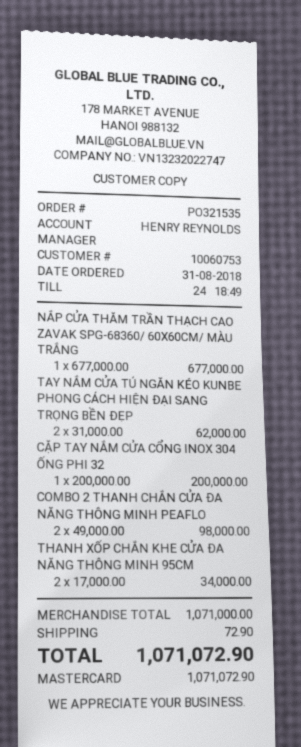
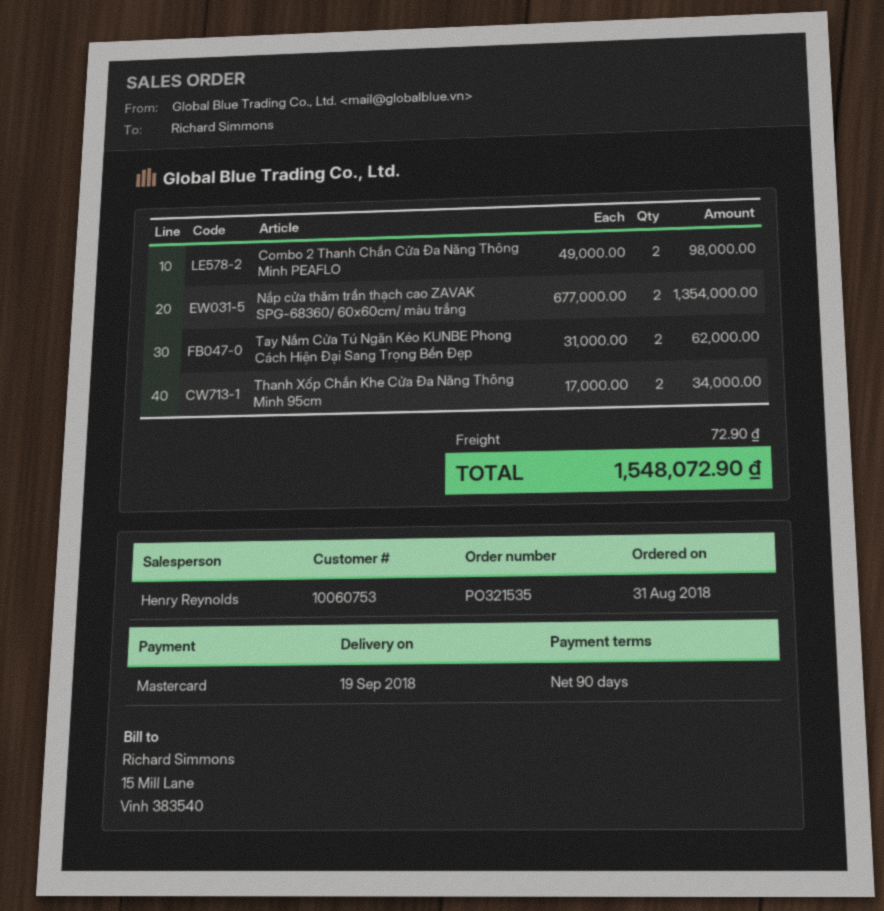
NẮP CỬA THĂM TRẦN THẠCH CAO ZAVAK SPG-68360/ 60X60CM/ MÀU TRẮNG: 1 x 677000.00 = 677000.00 -> 2 x 677000.00 = 1354000.00
CẶP TAY NẮM CỬA CỔNG INOX 304 ỐNG PHI 32: 1 x 200000.00 = 200000.00 -> none
total: 1071072.90 -> 1548072.90

